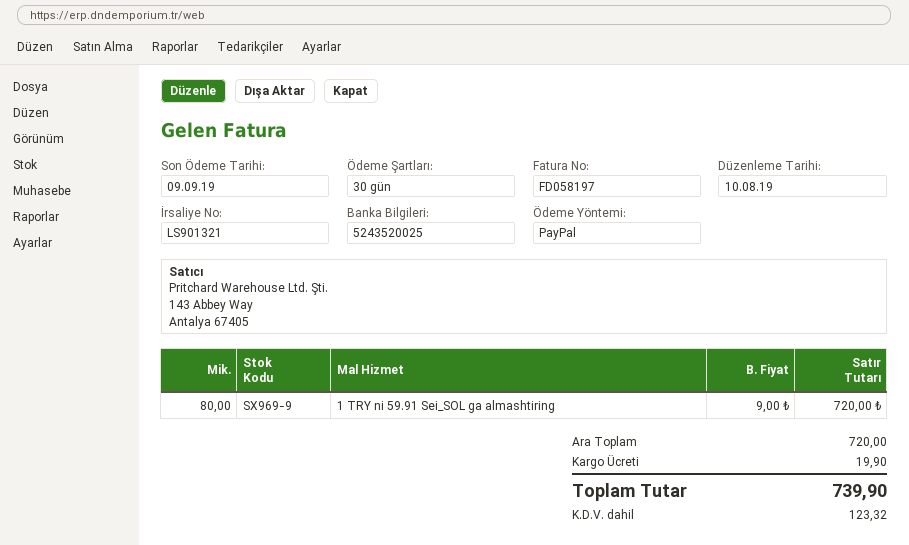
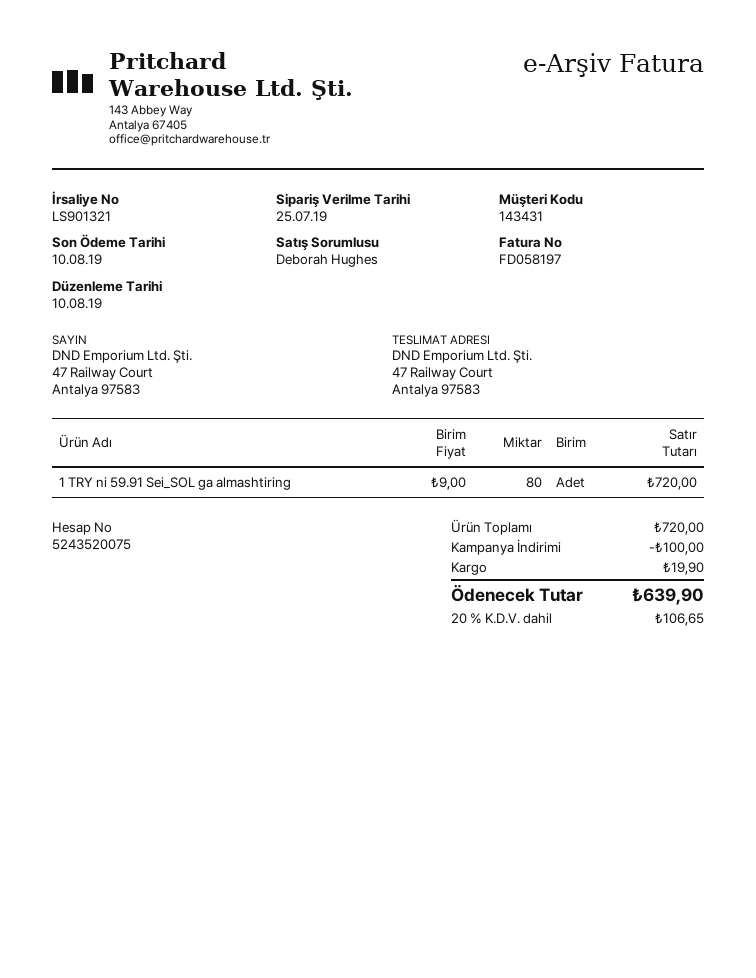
due date: 2019-09-09 -> 2019-08-10
bank account: 5243520025 -> 5243520075
discount: none -> 100.00
tax: 123.32 -> 106.65
total: 739.90 -> 639.90

